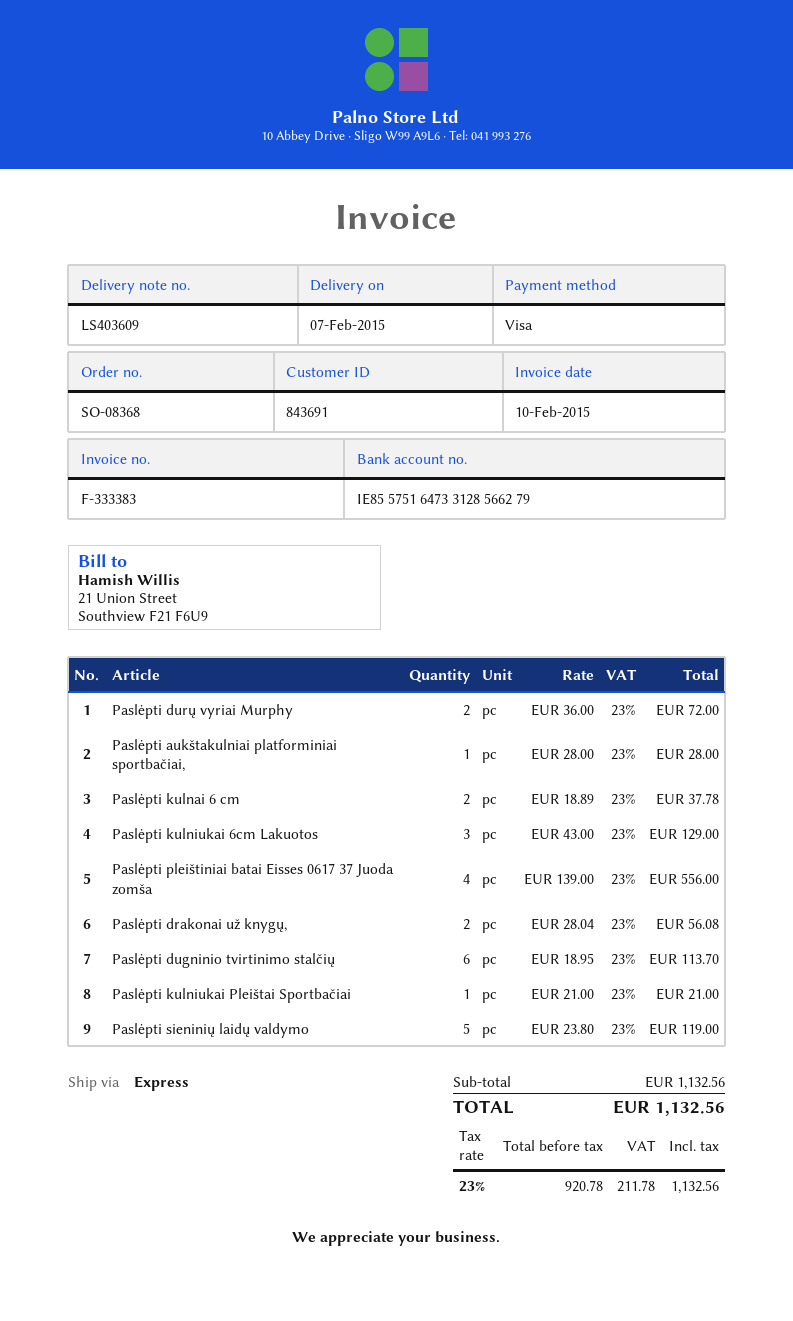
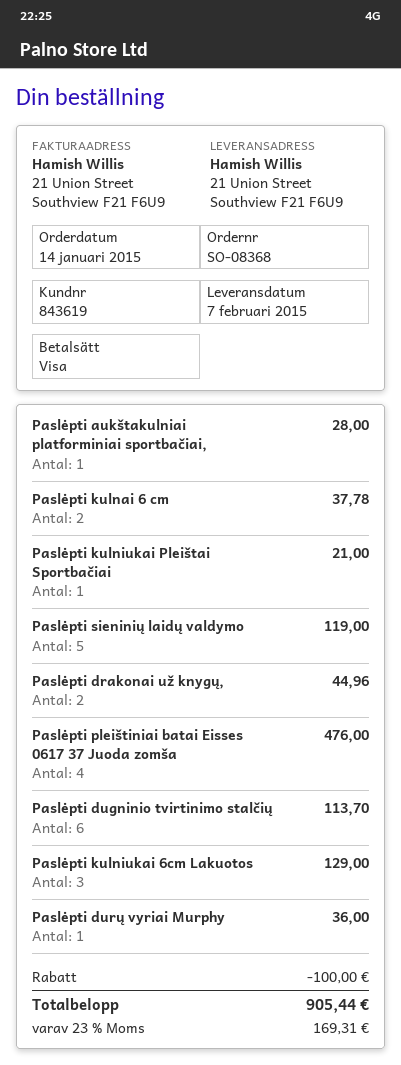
customer number: 843691 -> 843619
Paslėpti durų vyriai Murphy: 2 for 72.00 -> 1 for 36.00
Paslėpti pleištiniai batai Eisses 0617 37 Juoda zomša: 4 for 556.00 -> 4 for 476.00
Paslėpti drakonai už knygų,: 2 for 56.08 -> 2 for 44.96
discount: none -> 100.00
tax: 23% = 211.78 -> 23% = 169.31
total: 1132.56 -> 905.44

